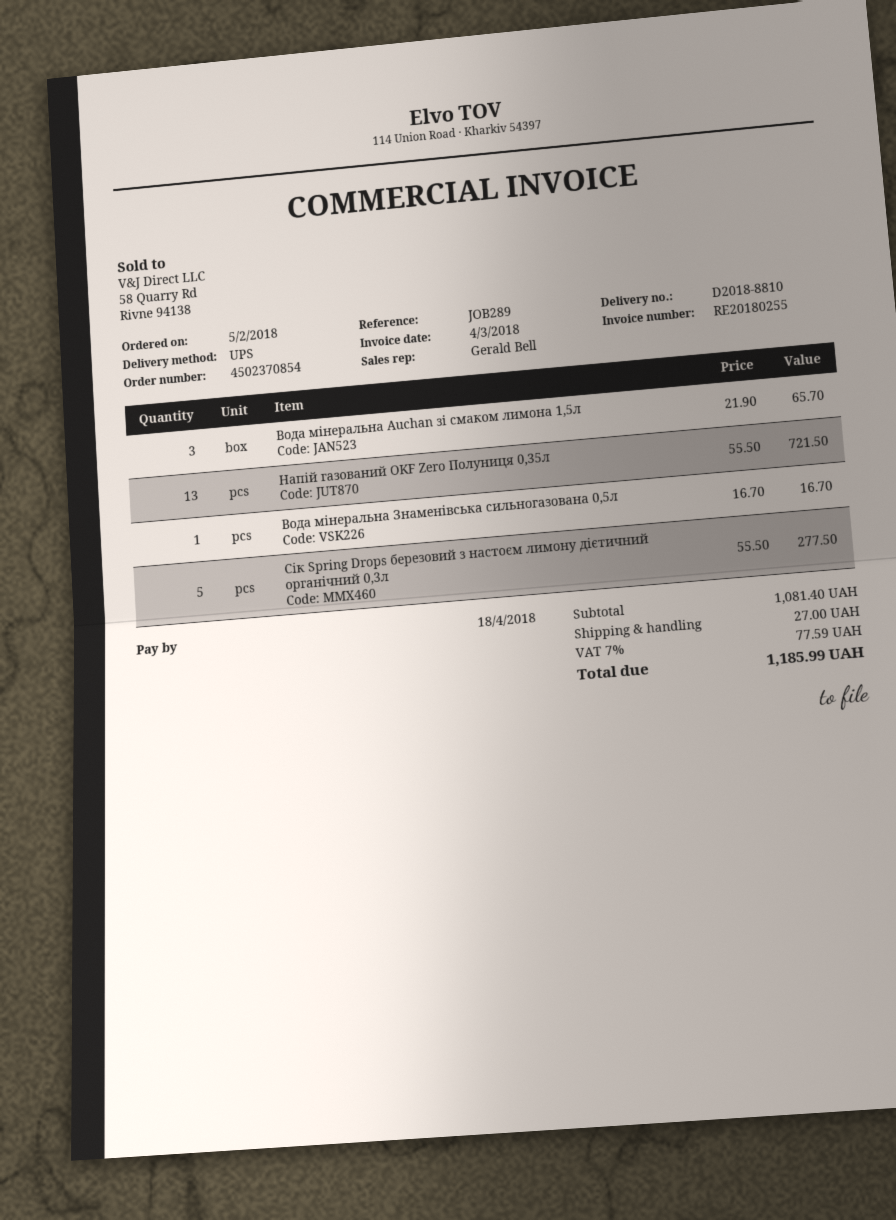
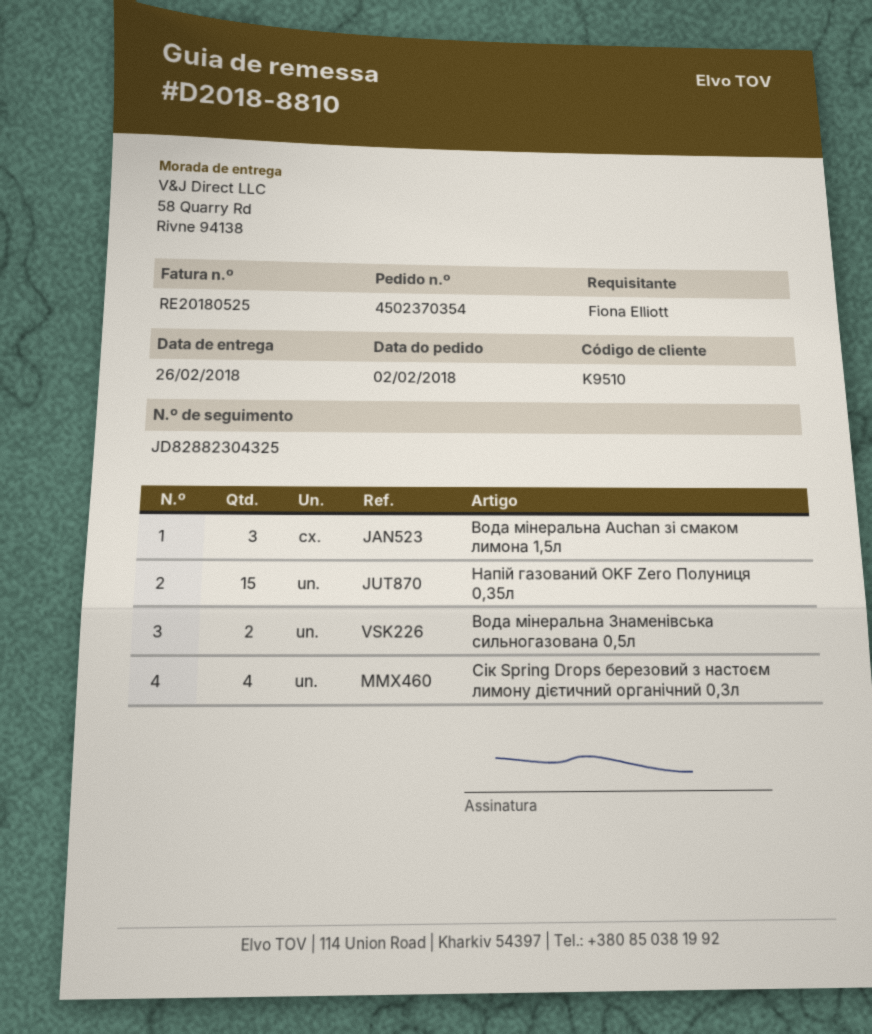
order number: 4502370854 -> 4502370354
order date: 2018-02-05 -> 2018-02-02
invoice number: RE20180255 -> RE20180525
Напій газований OKF Zero Полуниця 0,35л: 13 -> 15
Вода мінеральна Знаменівська сильногазована 0,5л: 1 -> 2
Сік Spring Drops березовий з настоєм лимону дієтичний органічний 0,3л: 5 -> 4

